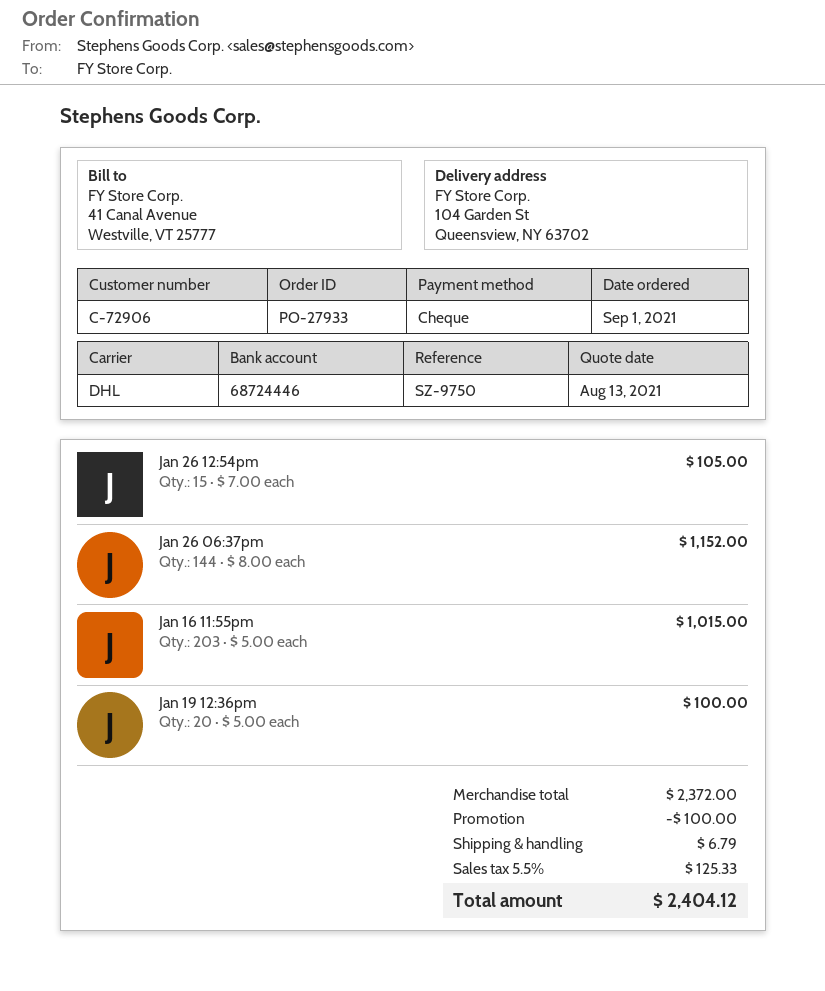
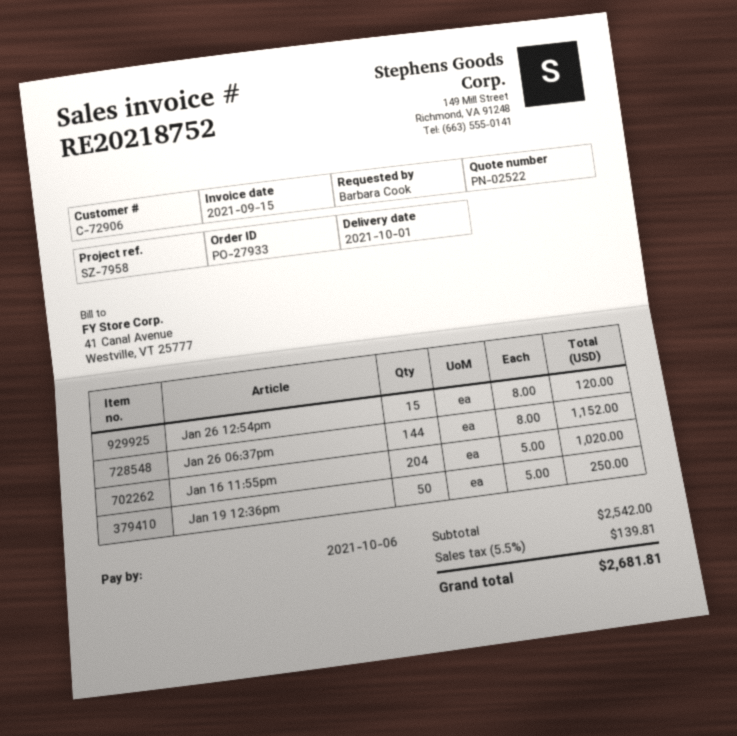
reference: SZ-9750 -> SZ-7958
Jan 26 12:54pm: 15 x 7.00 = 105.00 -> 15 x 8.00 = 120.00
Jan 16 11:55pm: 203 x 5.00 = 1015.00 -> 204 x 5.00 = 1020.00
Jan 19 12:36pm: 20 x 5.00 = 100.00 -> 50 x 5.00 = 250.00
subtotal: 2372.00 -> 2542.00
discount: 100.00 -> none
shipping: 6.79 -> none
tax: 5.5% = 125.33 -> 5.5% = 139.81
total: 2404.12 -> 2681.81

